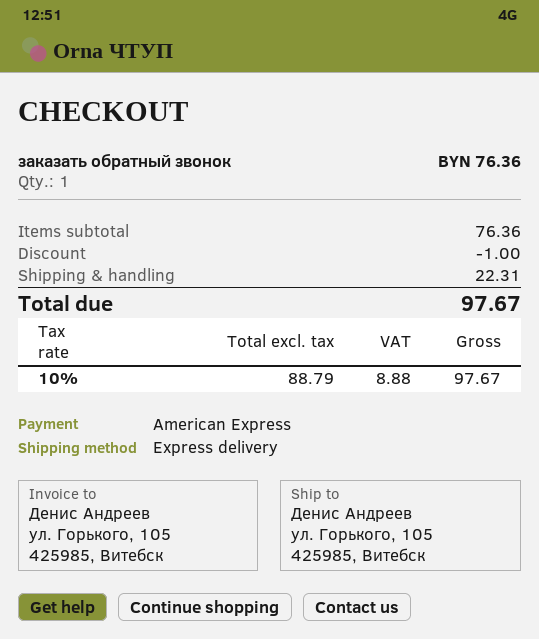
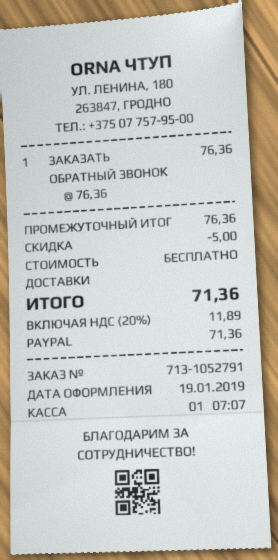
payment method: American Express -> PayPal
discount: 1.00 -> 5.00
shipping: 22.31 -> 0.00
tax: 10% = 8.88 -> 20% = 11.89
total: 97.67 -> 71.36

